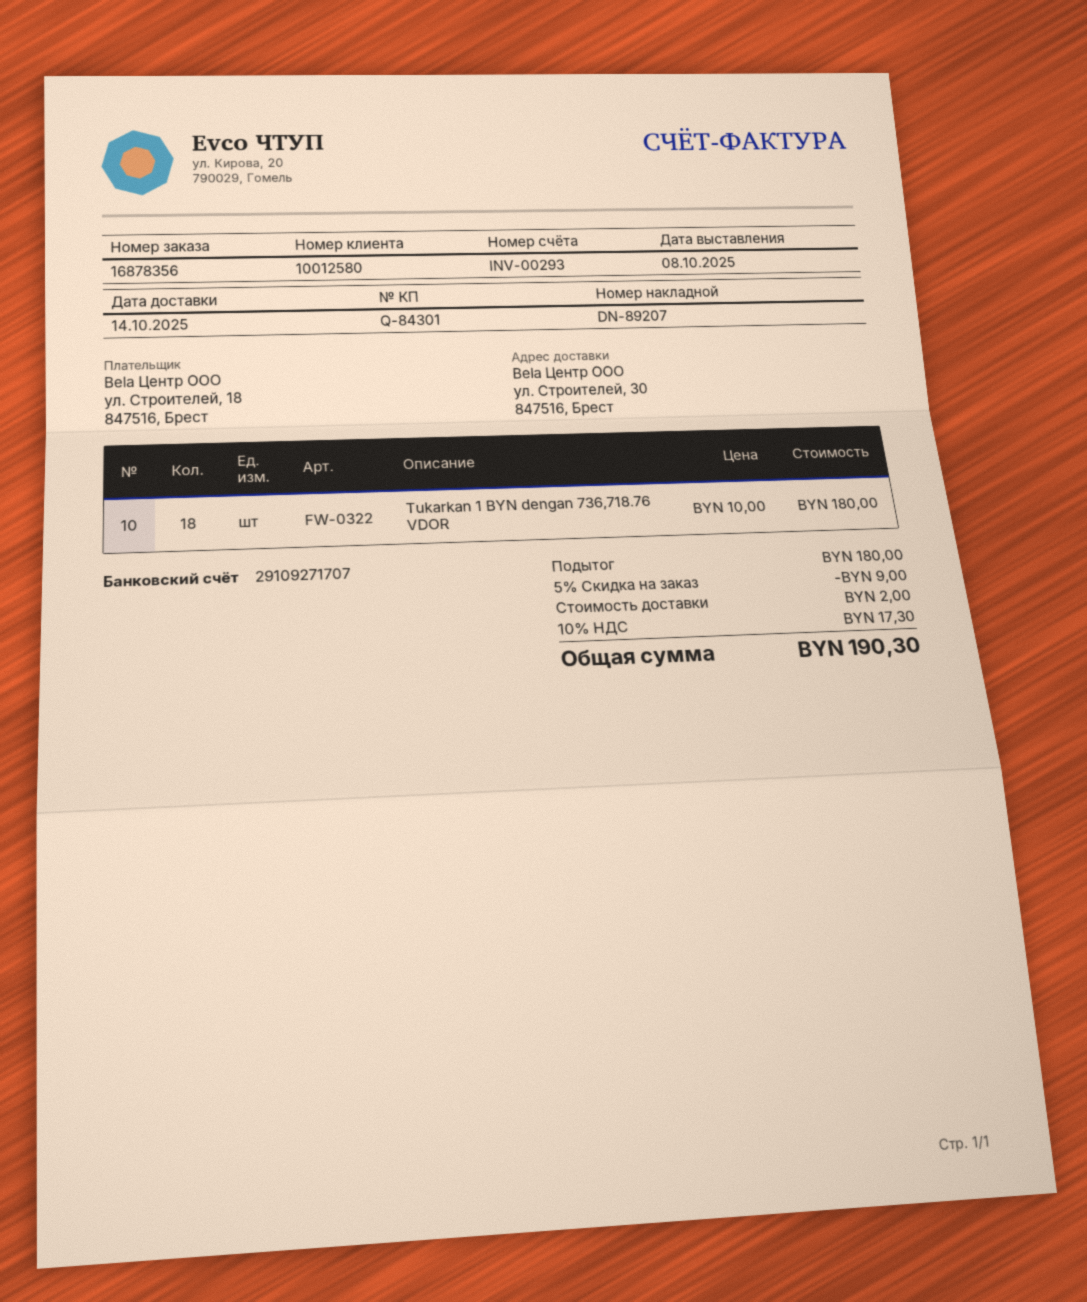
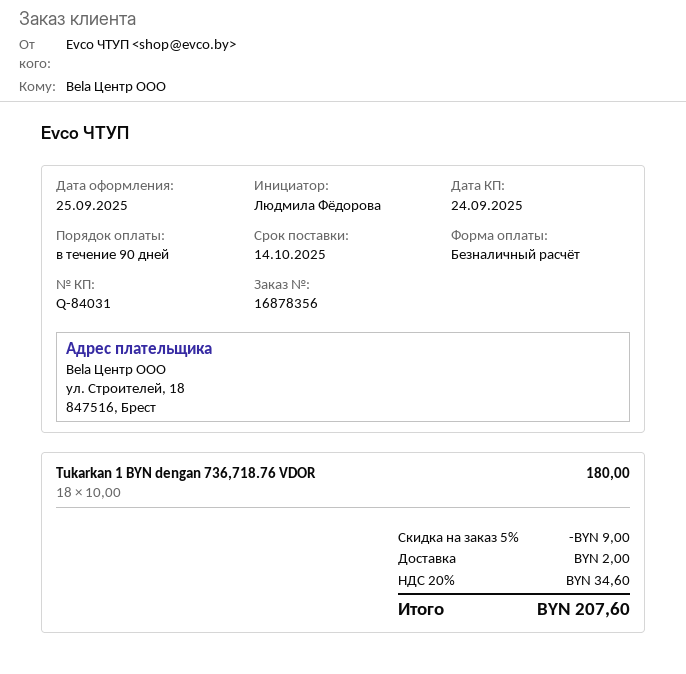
quote number: Q-84301 -> Q-84031
tax: 10% = 17.30 -> 20% = 34.60
total: 190.30 -> 207.60

